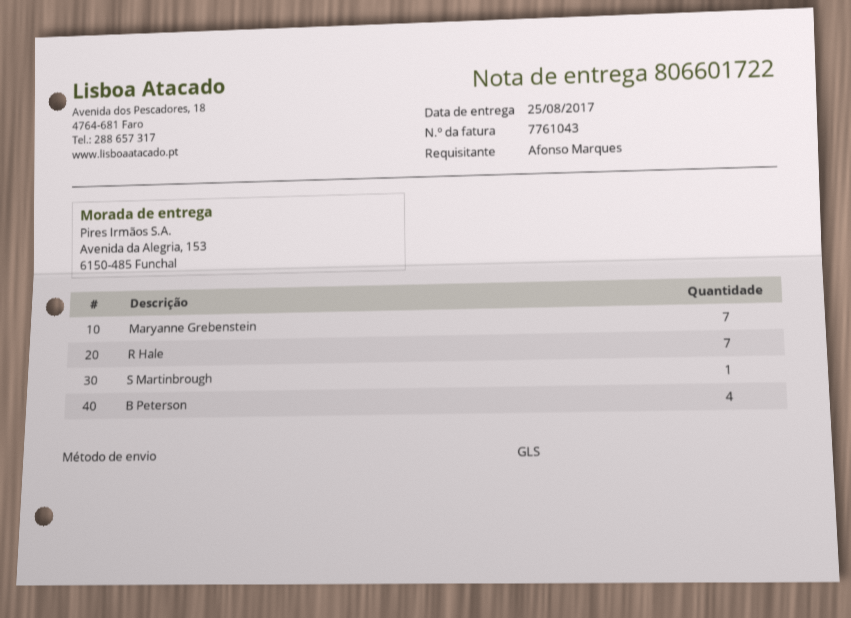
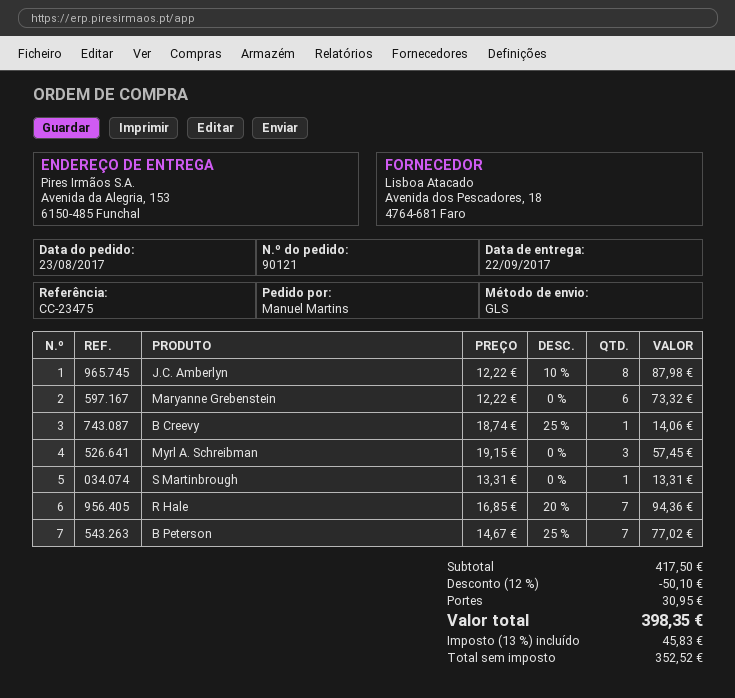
delivery date: 2017-08-25 -> 2017-09-22
ordered by: Afonso Marques -> Manuel Martins
Maryanne Grebenstein: 7 -> 6
B Peterson: 4 -> 7
J.C. Amberlyn: none -> 8
B Creevy: none -> 1
Myrl A. Schreibman: none -> 3

